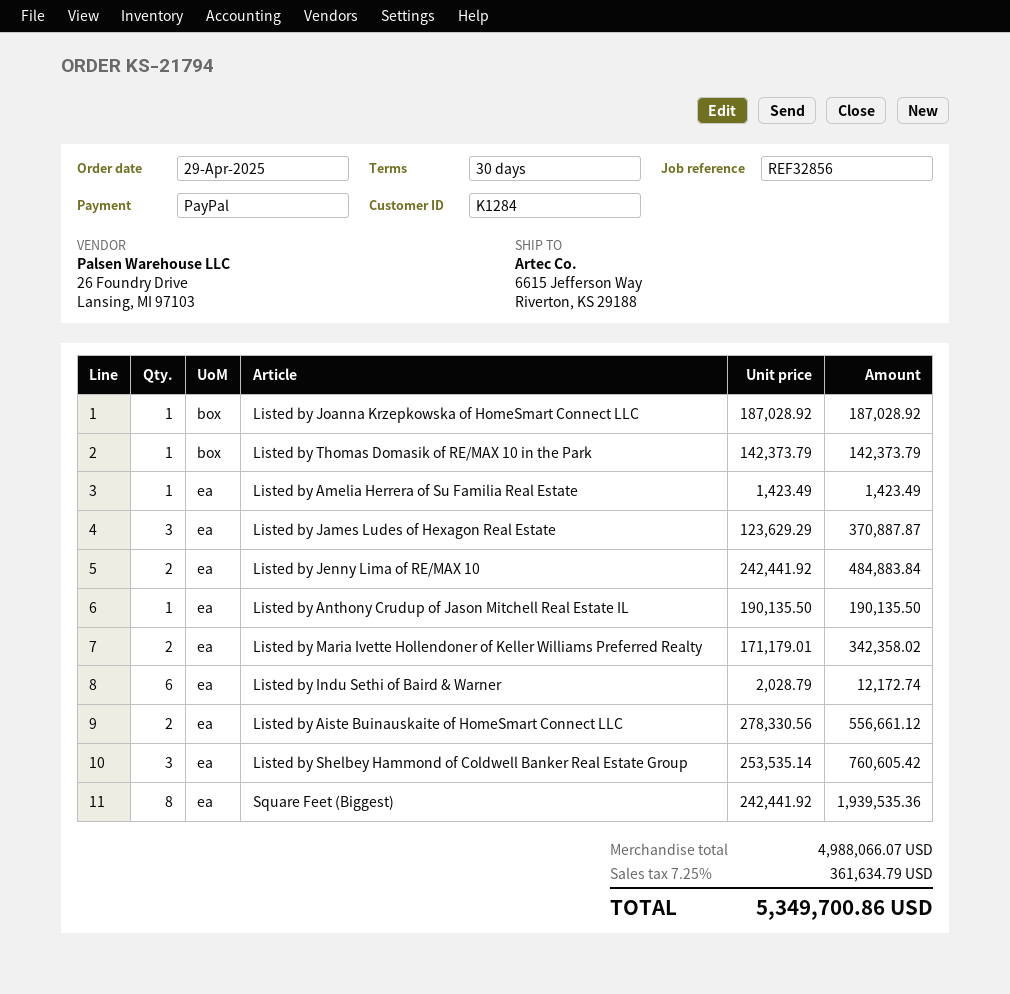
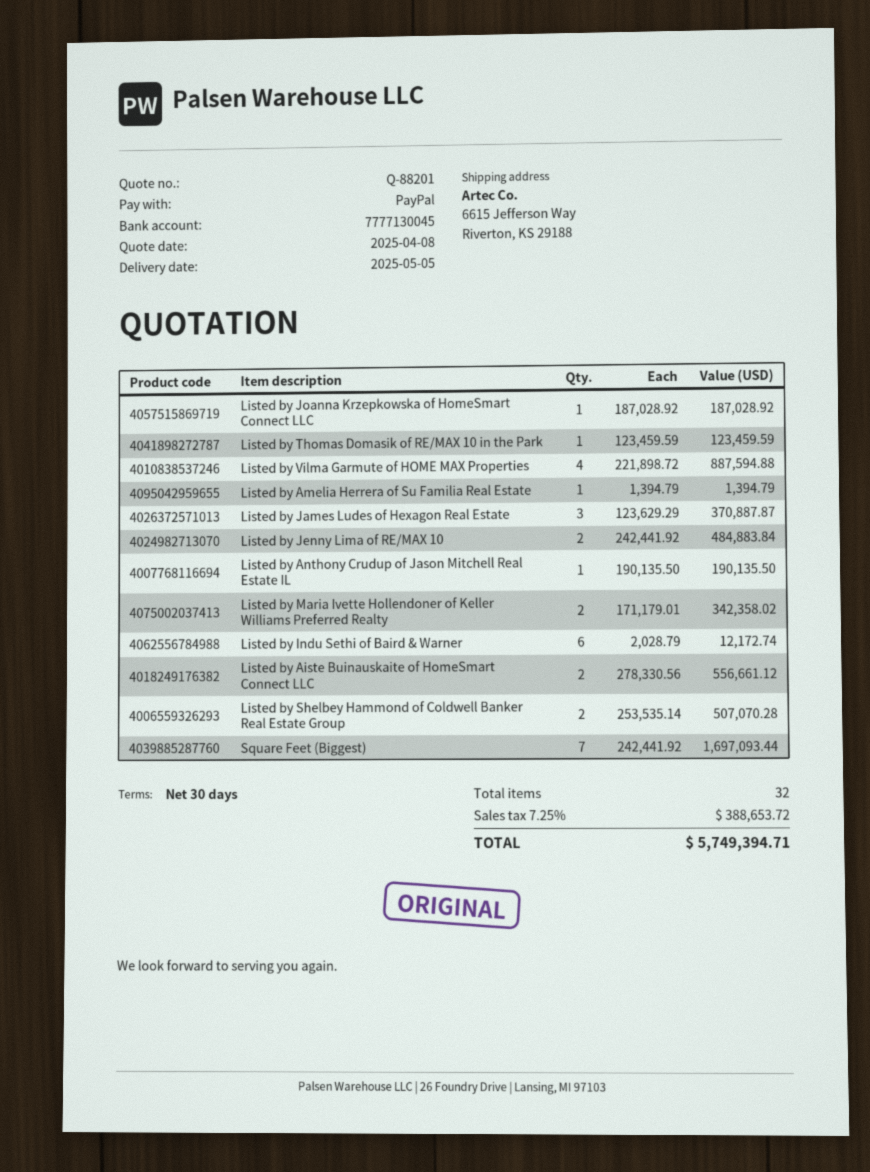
Listed by Thomas Domasik of RE/MAX 10 in the Park: 1 x 142373.79 = 142373.79 -> 1 x 123459.59 = 123459.59
Listed by Amelia Herrera of Su Familia Real Estate: 1 x 1423.49 = 1423.49 -> 1 x 1394.79 = 1394.79
Listed by Shelbey Hammond of Coldwell Banker Real Estate Group: 3 x 253535.14 = 760605.42 -> 2 x 253535.14 = 507070.28
Square Feet (Biggest): 8 x 242441.92 = 1939535.36 -> 7 x 242441.92 = 1697093.44
Listed by Vilma Garmute of HOME MAX Properties: none -> 4 x 221898.72 = 887594.88
tax: 7.25% = 361634.79 -> 7.25% = 388653.72
total: 5349700.86 -> 5749394.71

